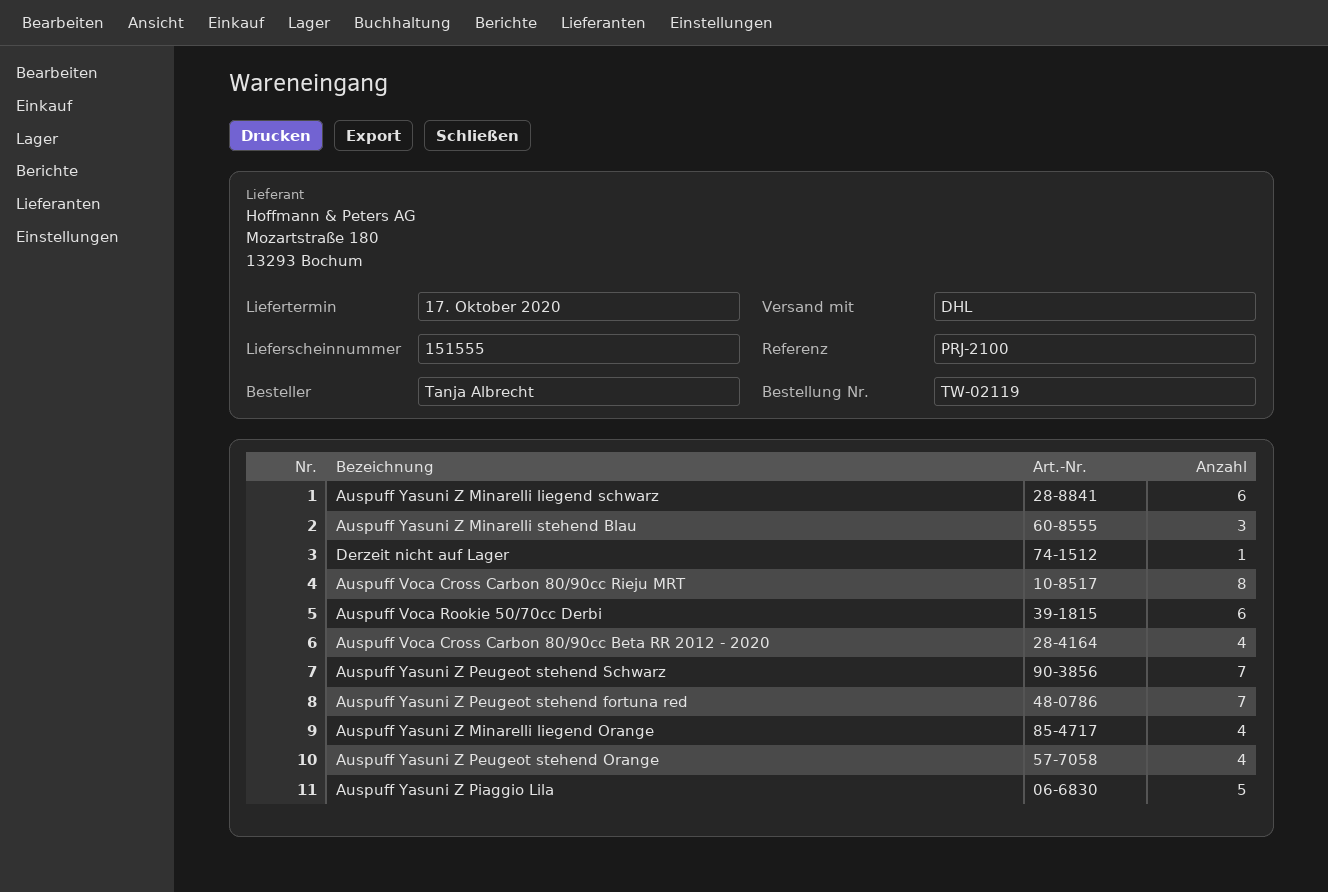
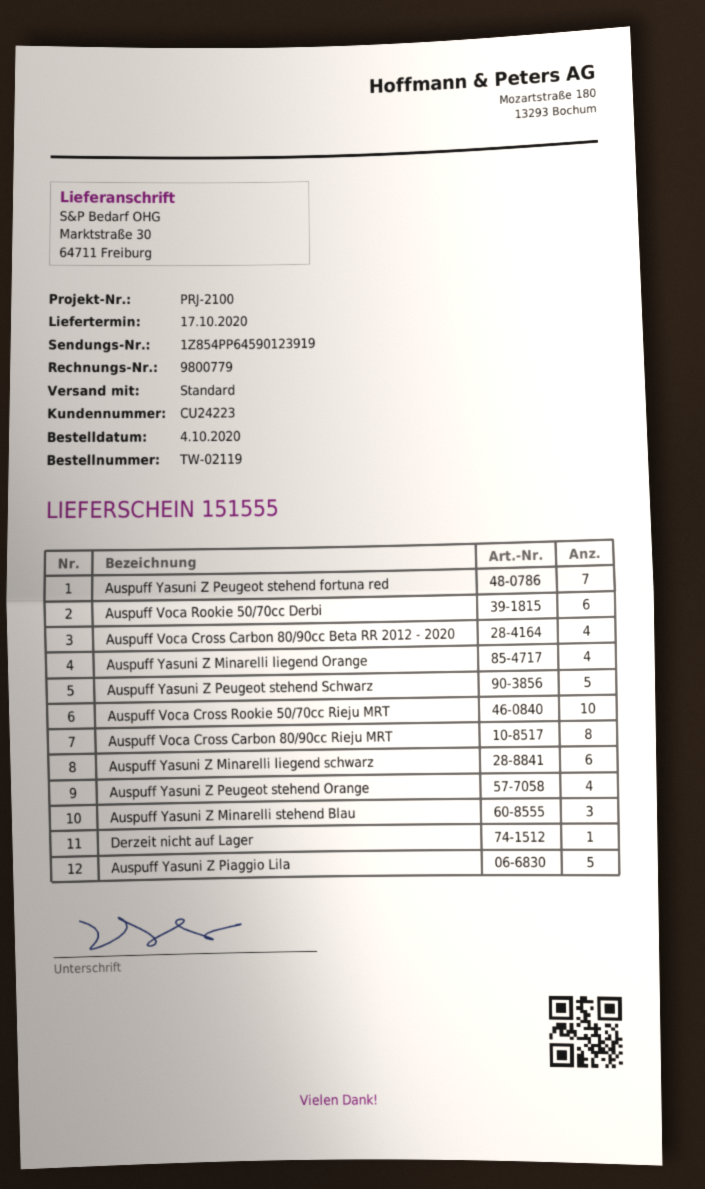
shipping method: DHL -> standard
Auspuff Yasuni Z Peugeot stehend Schwarz: 7 -> 5
Auspuff Voca Cross Rookie 50/70cc Rieju MRT: none -> 10

